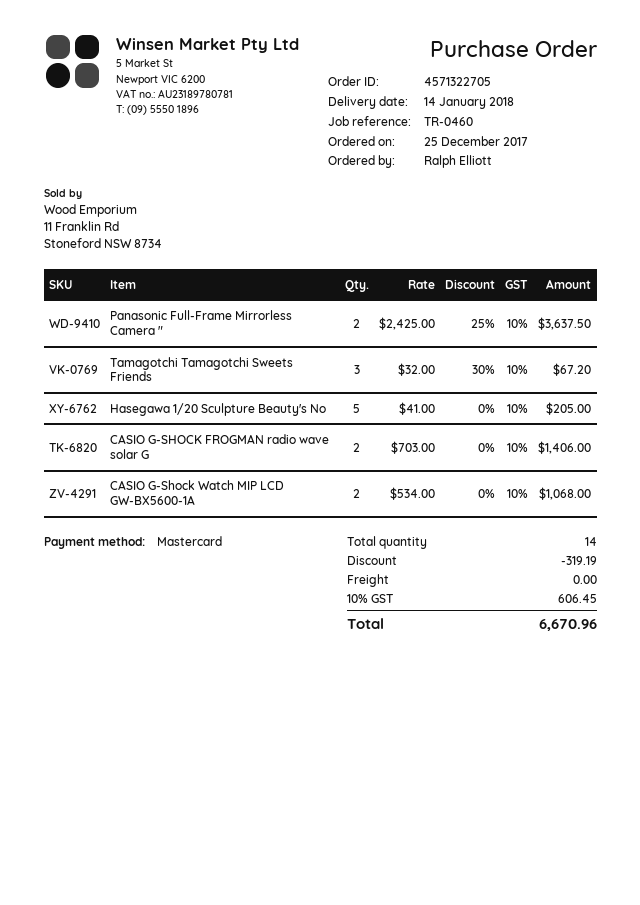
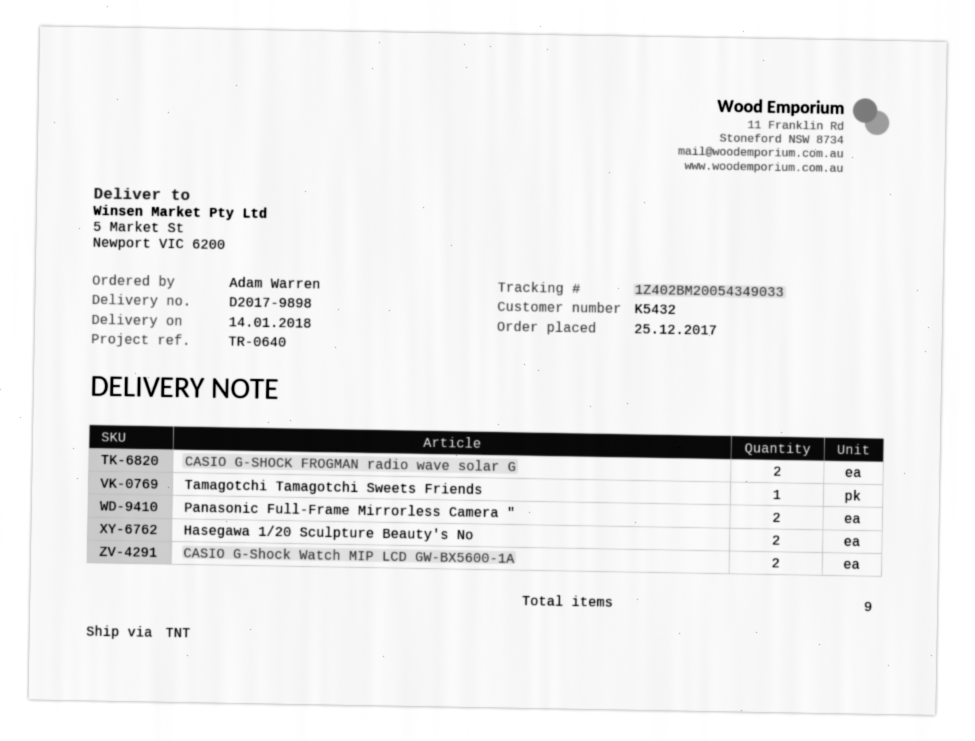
reference: TR-0460 -> TR-0640
ordered by: Ralph Elliott -> Adam Warren
Tamagotchi Tamagotchi Sweets Friends: 3 -> 1
Hasegawa 1/20 Sculpture Beauty's No: 5 -> 2
total quantity: 14 -> 9

